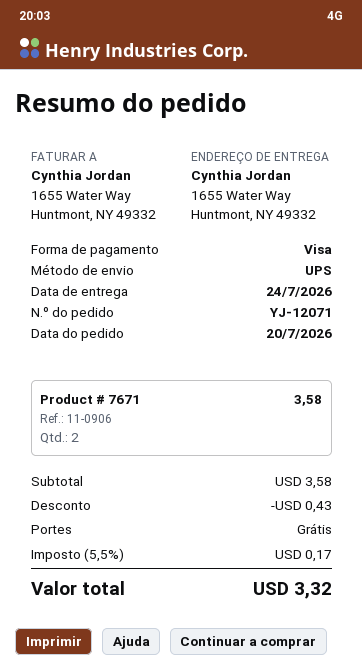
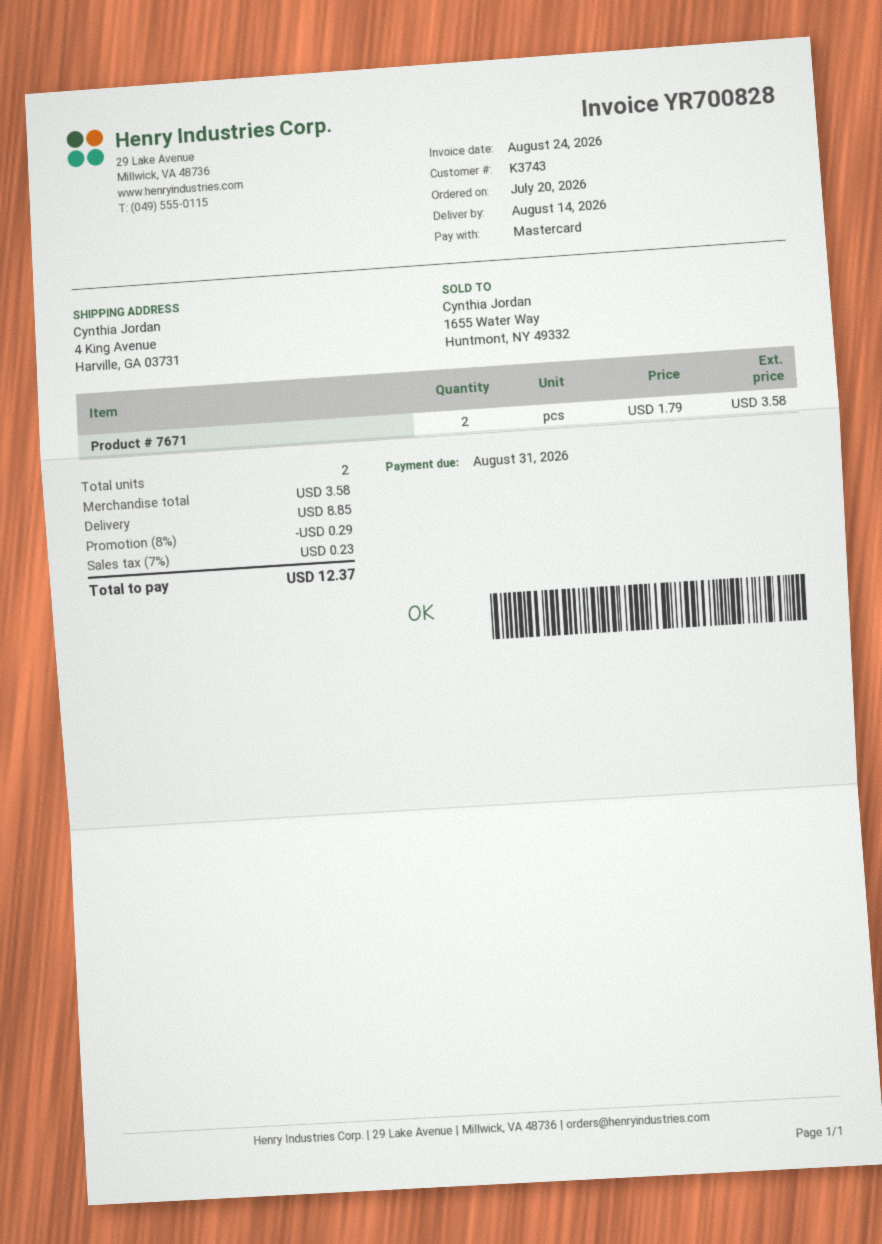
delivery date: 2026-07-24 -> 2026-08-14
payment method: Visa -> Mastercard
ship to: 1655 Water Way, Huntmont, NY 49332 -> 4 King Avenue, Harville, GA 03731
discount: 0.43 -> 0.29
shipping: 0.00 -> 8.85
tax: 5.5% = 0.17 -> 7% = 0.23
total: 3.32 -> 12.37

